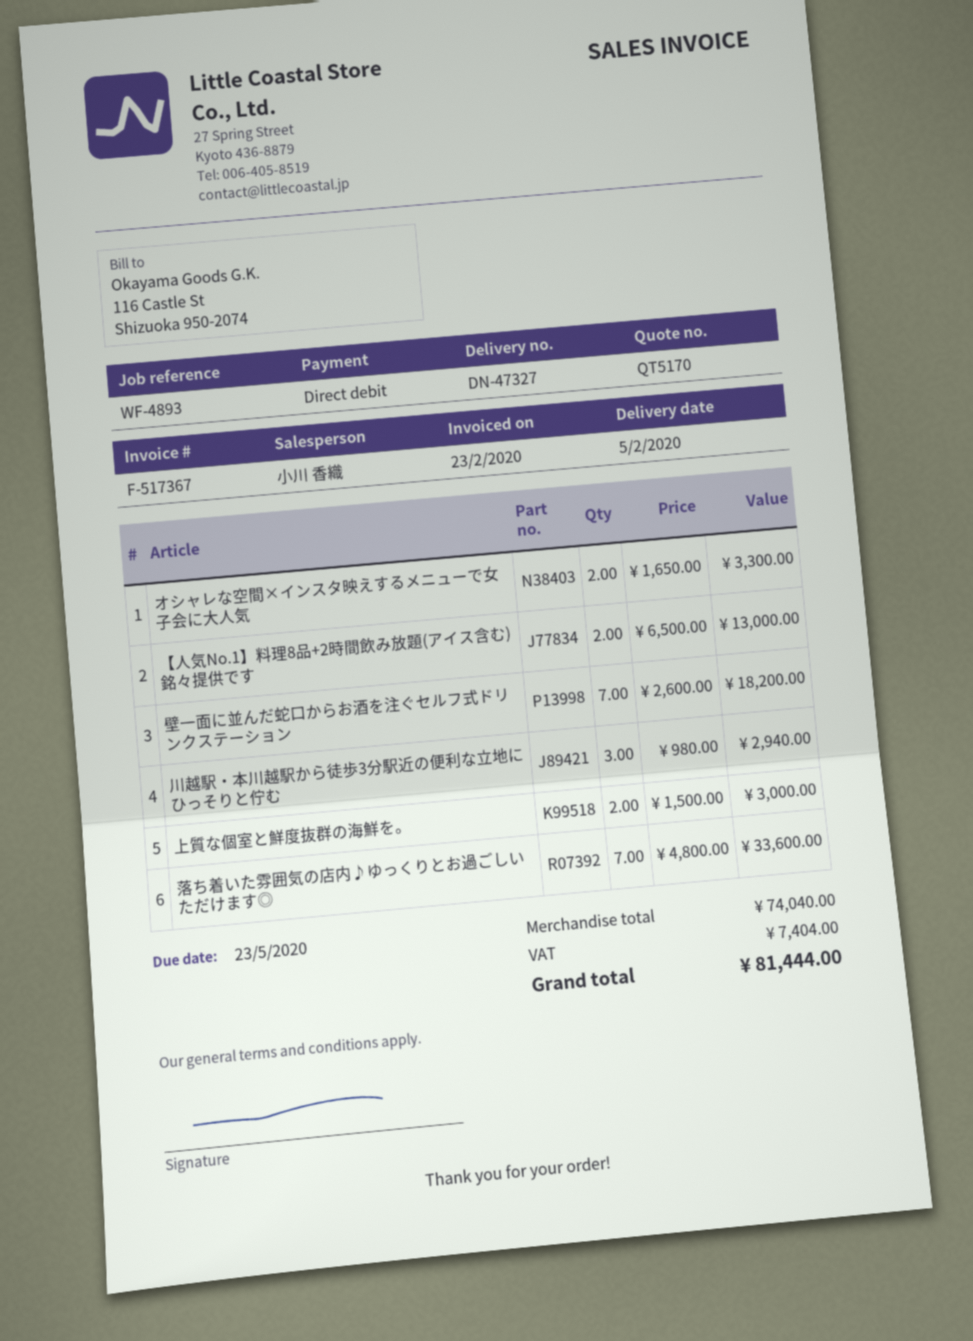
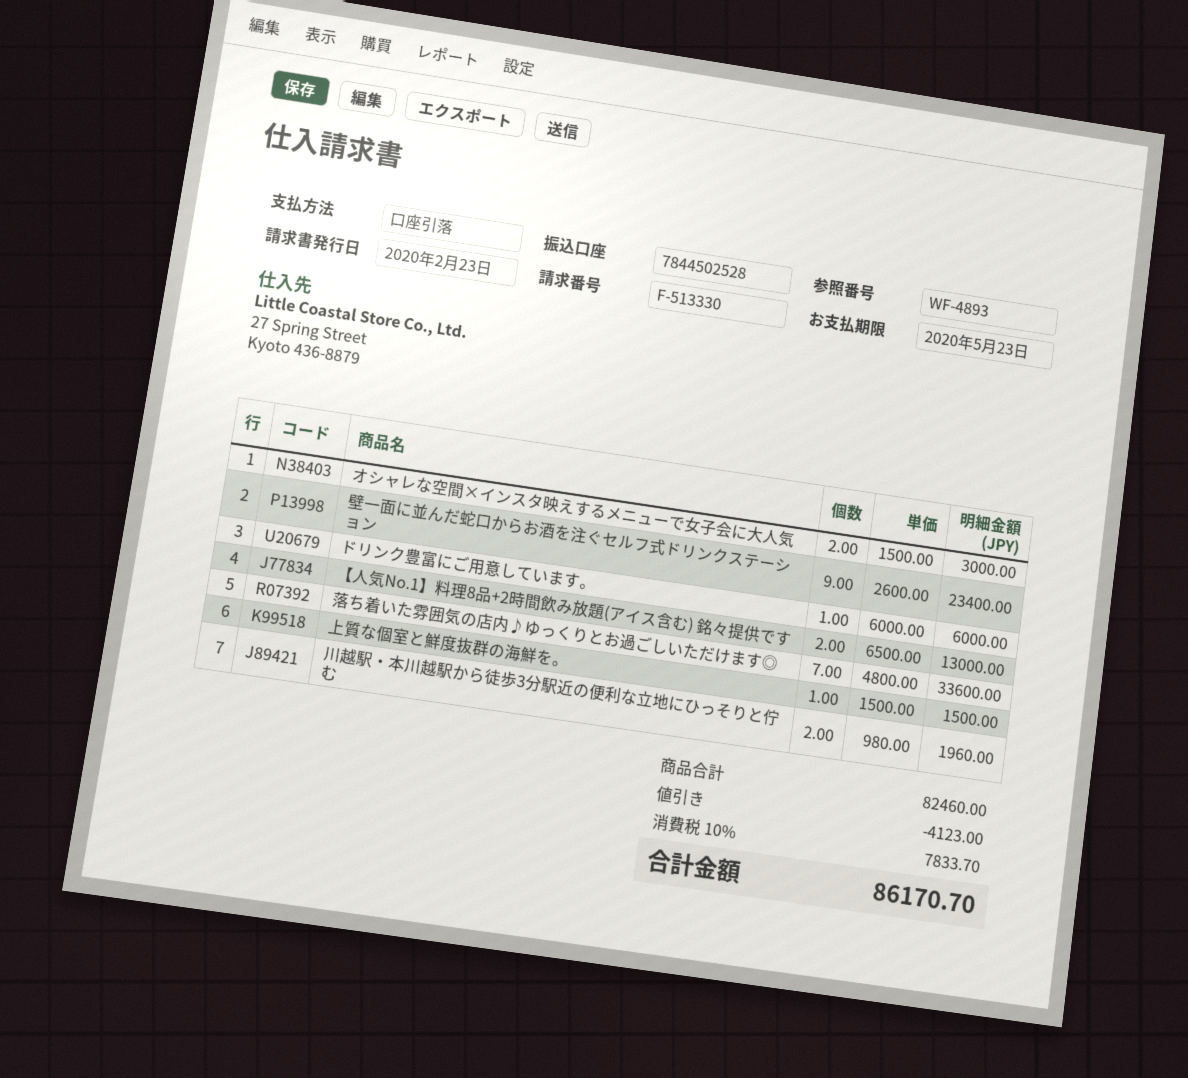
invoice number: F-517367 -> F-513330
オシャレな空間×インスタ映えするメニューで女子会に大人気: 2 x 1650.00 = 3300.00 -> 2 x 1500.00 = 3000.00
壁一面に並んだ蛇口からお酒を注ぐセルフ式ドリンクステーション: 7 x 2600.00 = 18200.00 -> 9 x 2600.00 = 23400.00
川越駅・本川越駅から徒歩3分駅近の便利な立地にひっそりと佇む: 3 x 980.00 = 2940.00 -> 2 x 980.00 = 1960.00
上質な個室と鮮度抜群の海鮮を。: 2 x 1500.00 = 3000.00 -> 1 x 1500.00 = 1500.00
ドリンク豊富にご用意しています。: none -> 1 x 6000.00 = 6000.00
subtotal: 74040.00 -> 82460.00
discount: none -> 4123.00
tax: 7404.00 -> 7833.70
total: 81444.00 -> 86170.70

